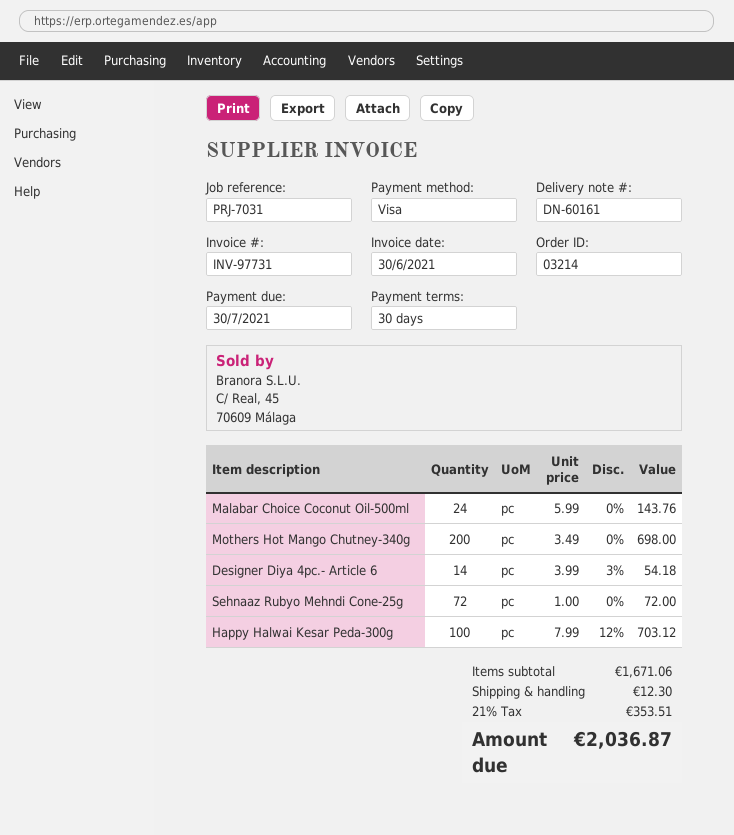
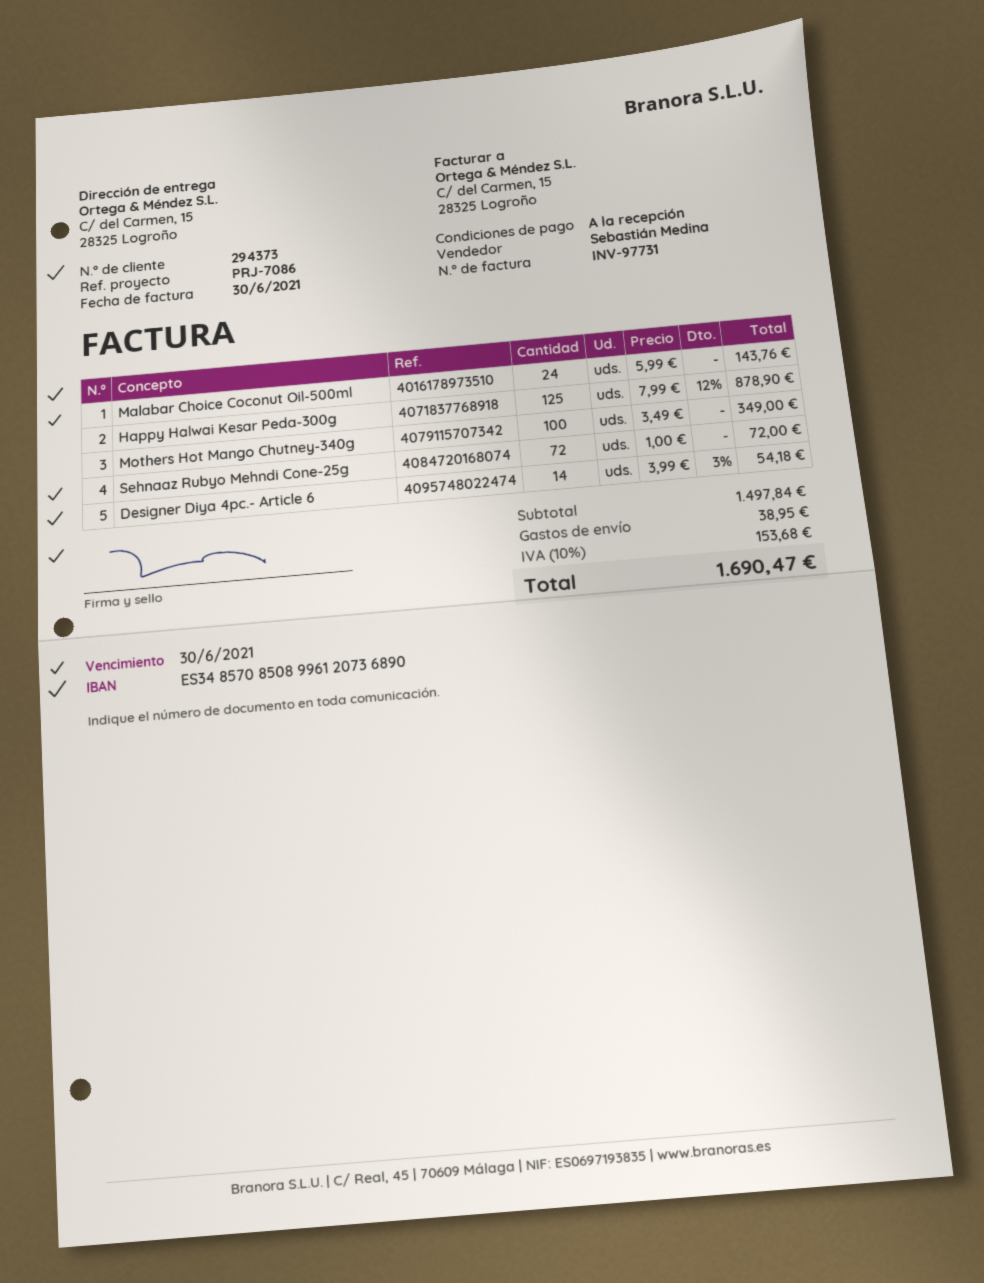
payment terms: 30 days -> on receipt
due date: 2021-07-30 -> 2021-06-30
reference: PRJ-7031 -> PRJ-7086
Mothers Hot Mango Chutney-340g: 200 x 3.49 = 698.00 -> 100 x 3.49 = 349.00
Happy Halwai Kesar Peda-300g: 100 x 7.99 - 12% = 703.12 -> 125 x 7.99 - 12% = 878.90
subtotal: 1671.06 -> 1497.84
shipping: 12.30 -> 38.95
tax: 21% = 353.51 -> 10% = 153.68
total: 2036.87 -> 1690.47

